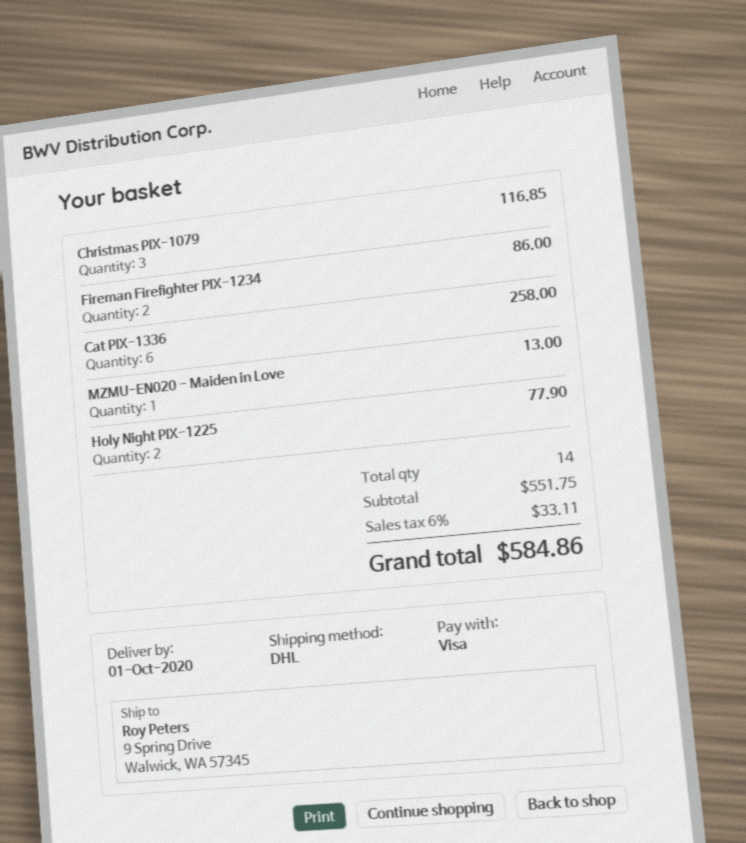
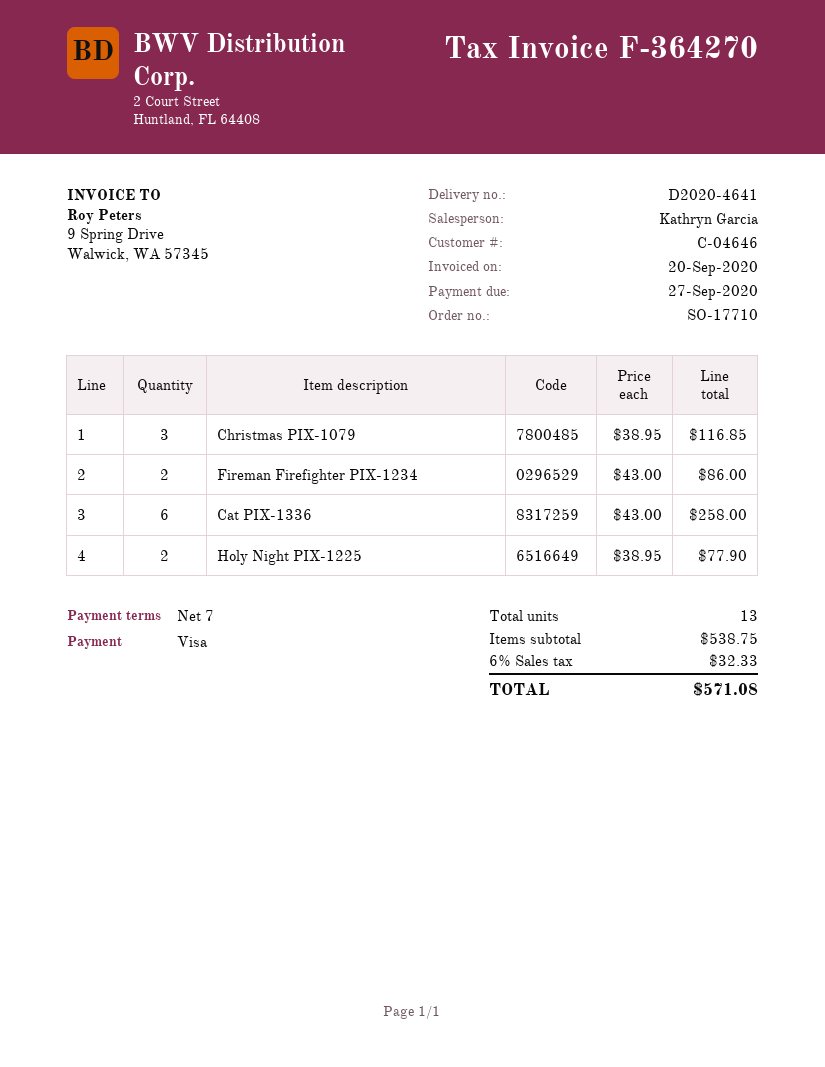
MZMU-EN020 - Maiden in Love: 1 for 13.00 -> none
total quantity: 14 -> 13
subtotal: 551.75 -> 538.75
tax: 6% = 33.11 -> 6% = 32.33
total: 584.86 -> 571.08

